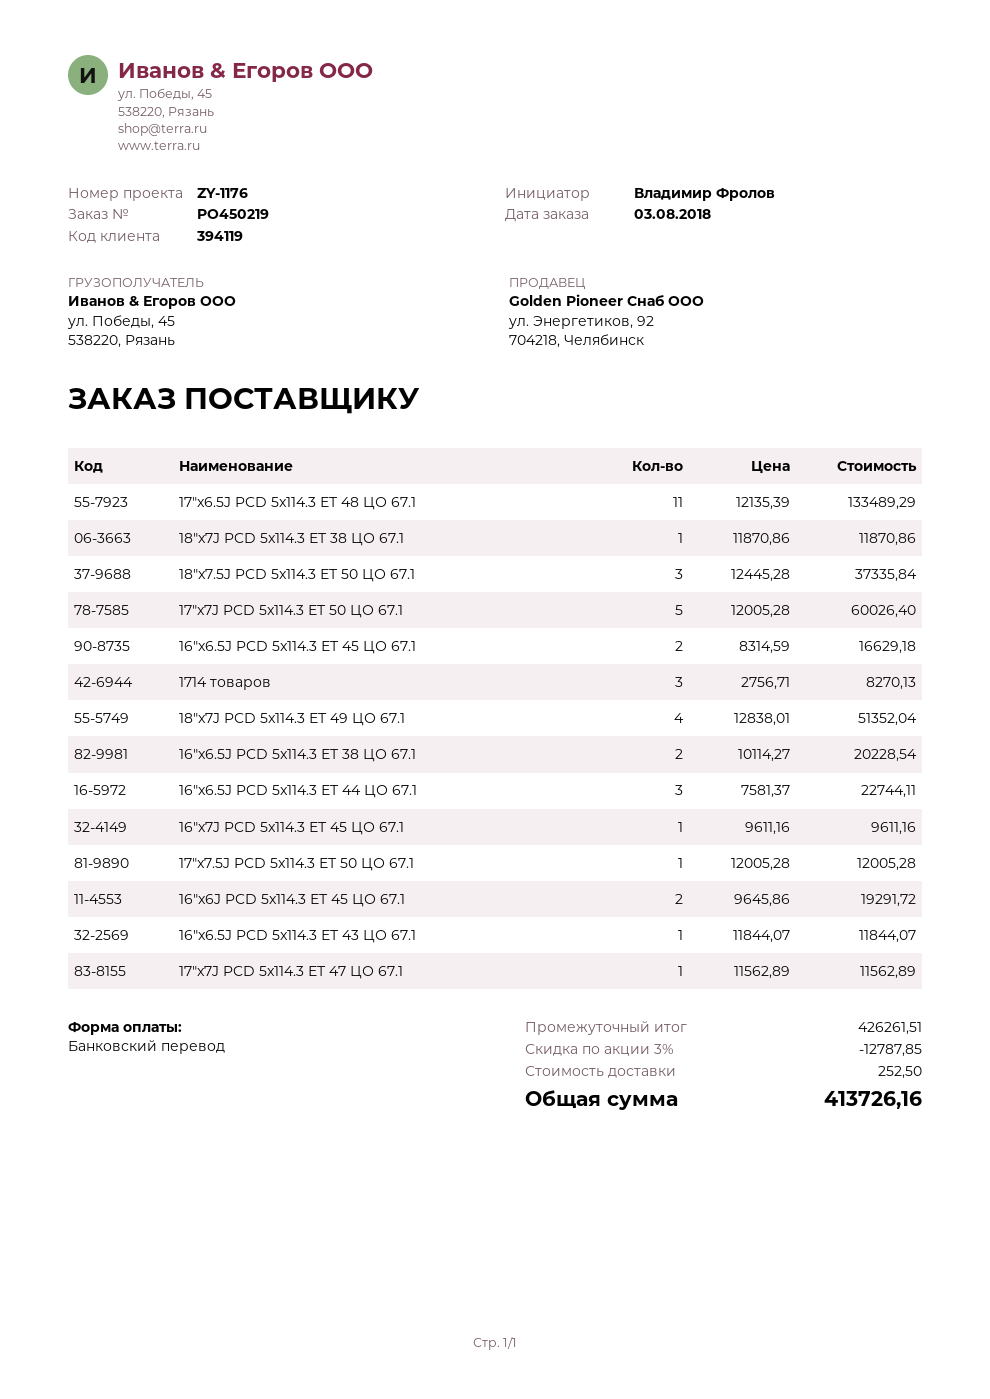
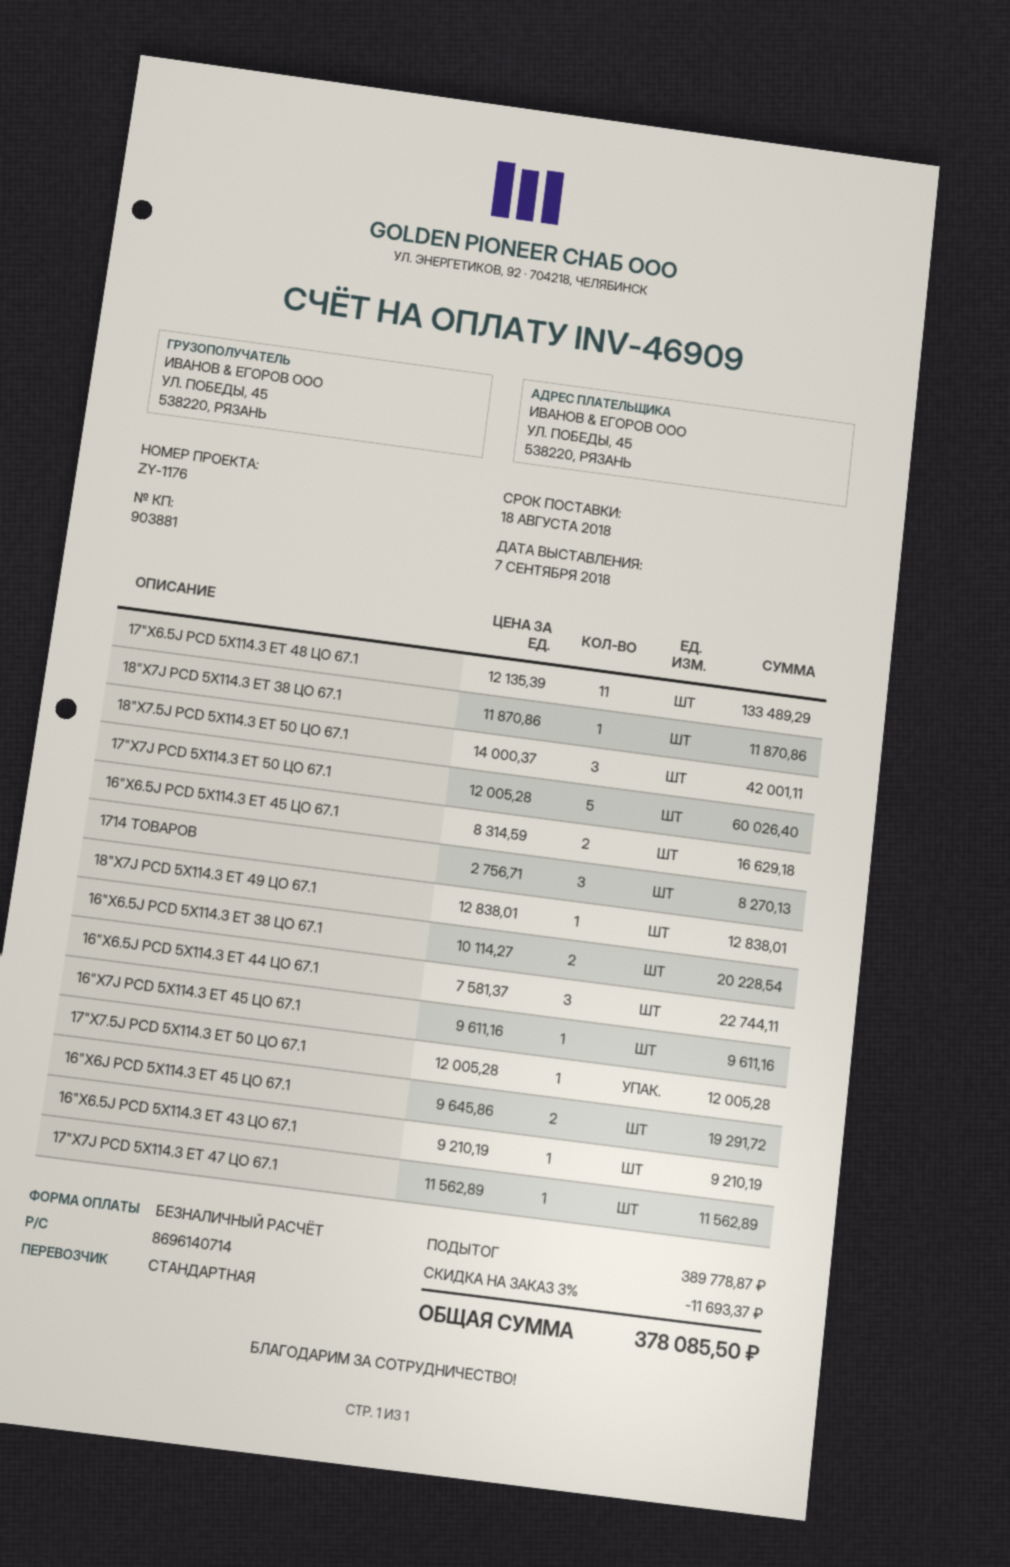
18"x7.5J PCD 5x114.3 ЕТ 50 ЦО 67.1: 3 x 12445.28 = 37335.84 -> 3 x 14000.37 = 42001.11
18"x7J PCD 5x114.3 ЕТ 49 ЦО 67.1: 4 x 12838.01 = 51352.04 -> 1 x 12838.01 = 12838.01
16"x6.5J PCD 5x114.3 ЕТ 43 ЦО 67.1: 1 x 11844.07 = 11844.07 -> 1 x 9210.19 = 9210.19
subtotal: 426261.51 -> 389778.87
discount: 3% = 12787.85 -> 3% = 11693.37
shipping: 252.50 -> none
total: 413726.16 -> 378085.50

